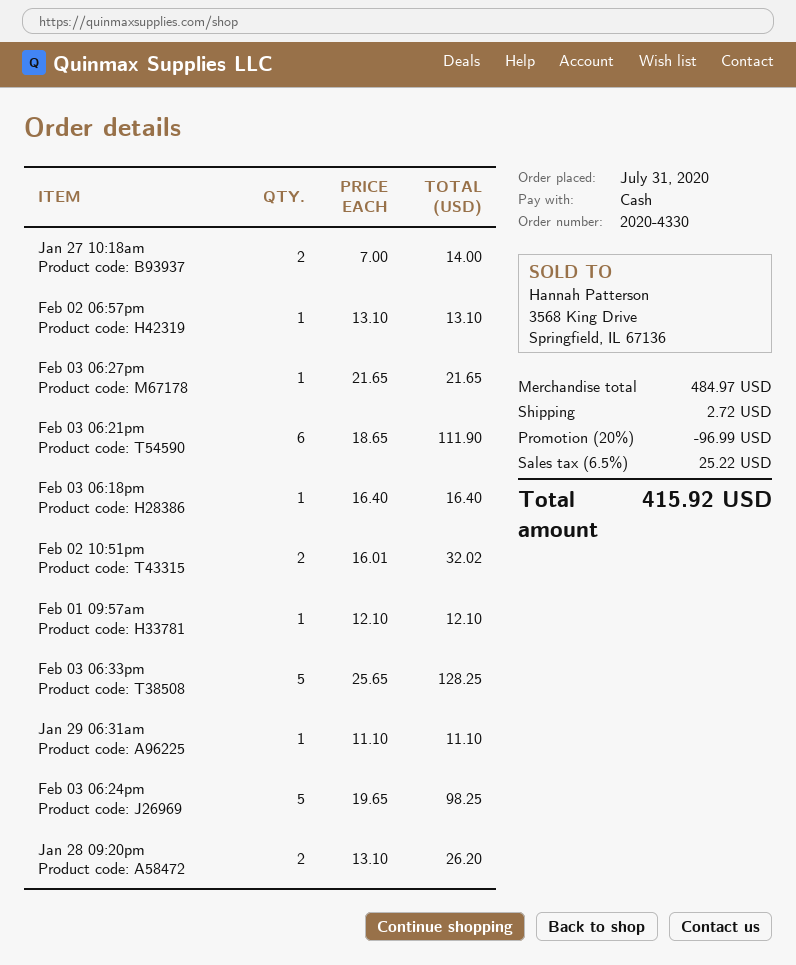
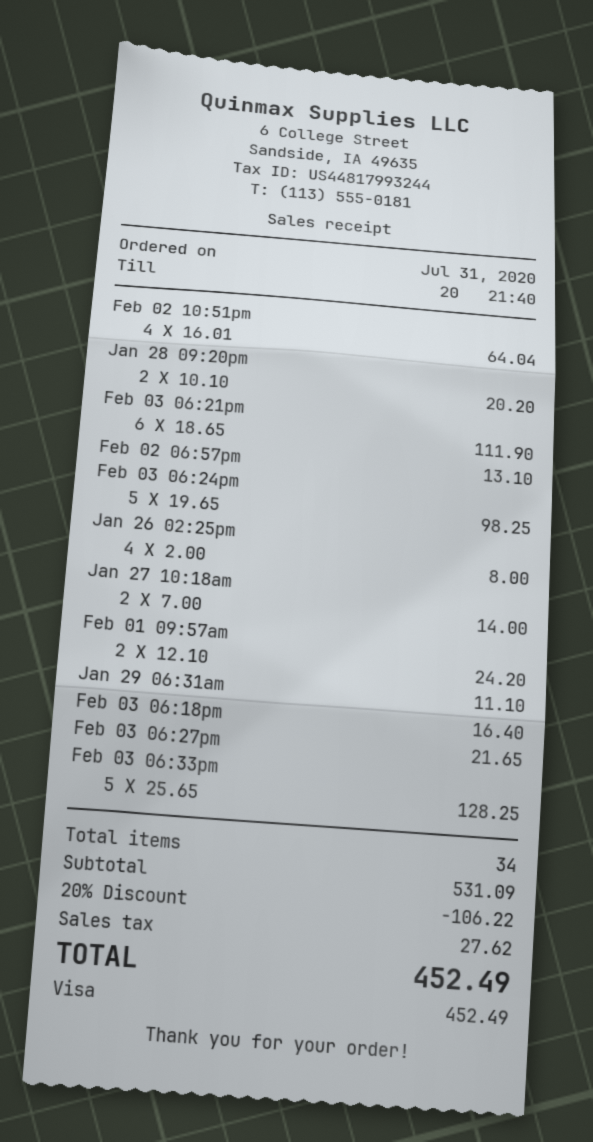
payment method: cash -> Visa
Feb 02 10:51pm: 2 x 16.01 = 32.02 -> 4 x 16.01 = 64.04
Feb 01 09:57am: 1 x 12.10 = 12.10 -> 2 x 12.10 = 24.20
Jan 28 09:20pm: 2 x 13.10 = 26.20 -> 2 x 10.10 = 20.20
Jan 26 02:25pm: none -> 4 x 2.00 = 8.00
subtotal: 484.97 -> 531.09
discount: 20% = 96.99 -> 20% = 106.22
shipping: 2.72 -> none
tax: 25.22 -> 27.62
total: 415.92 -> 452.49

